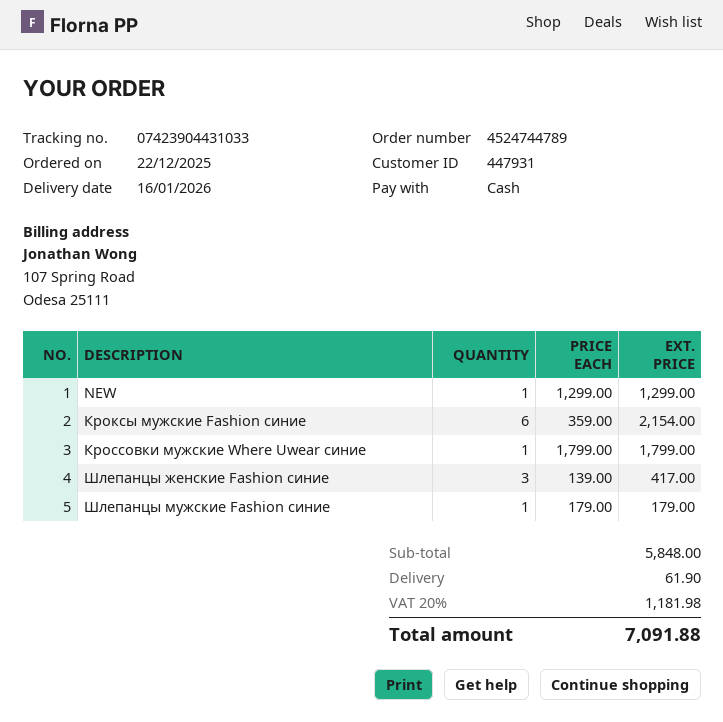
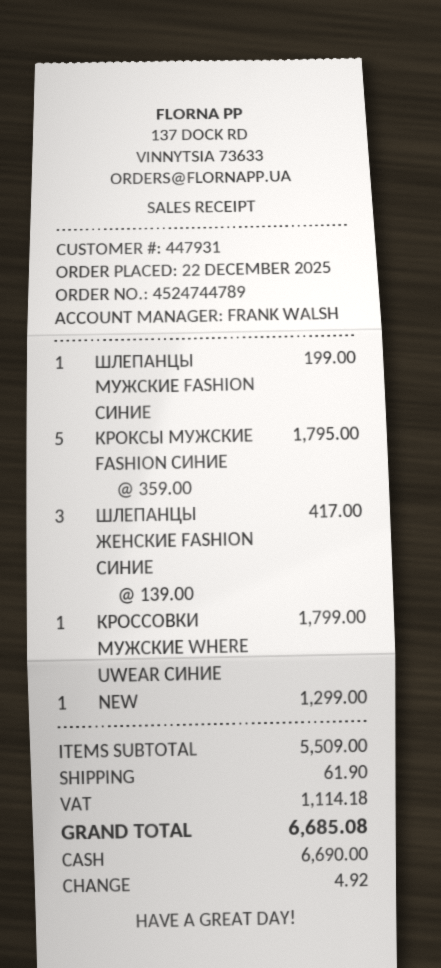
Кроксы мужские Fashion синие: 6 x 359.00 = 2154.00 -> 5 x 359.00 = 1795.00
Шлепанцы мужские Fashion синие: 1 x 179.00 = 179.00 -> 1 x 199.00 = 199.00
subtotal: 5848.00 -> 5509.00
tax: 1181.98 -> 1114.18
total: 7091.88 -> 6685.08

